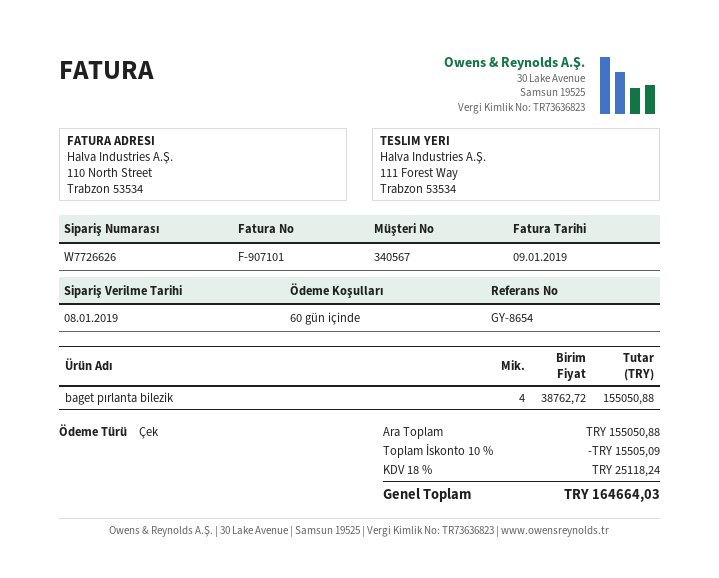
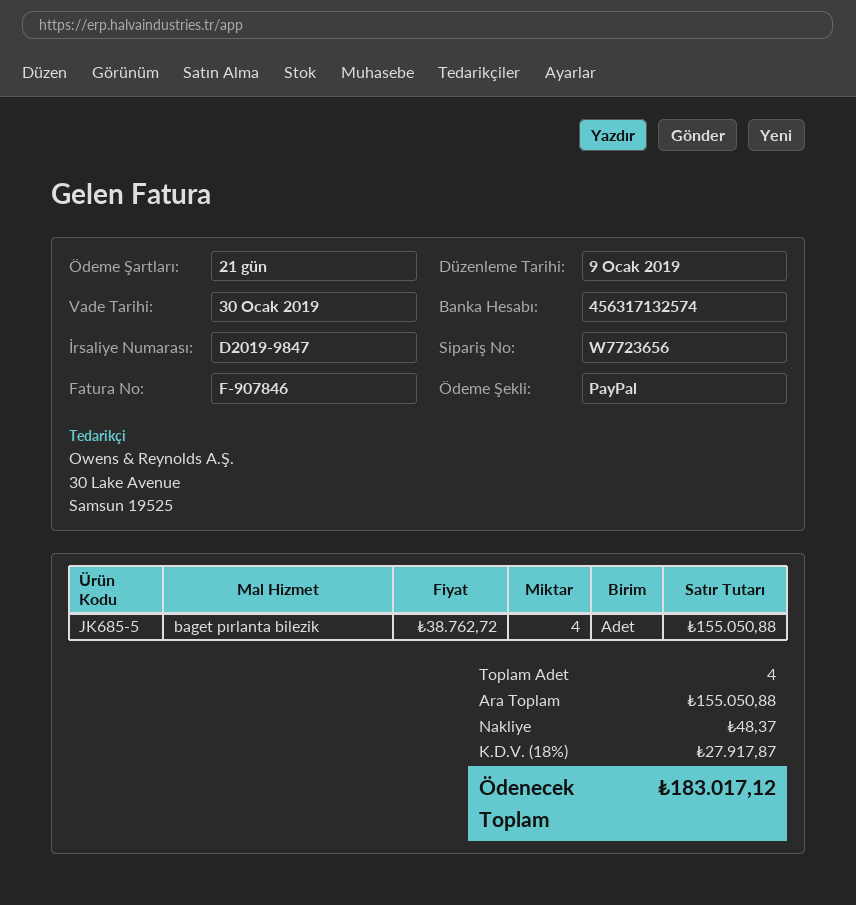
order number: W7726626 -> W7723656
invoice number: F-907101 -> F-907846
payment terms: 60 days -> 21 days
payment method: cheque -> PayPal
discount: 10% = 15505.09 -> none
shipping: none -> 48.37
tax: 18% = 25118.24 -> 18% = 27917.87
total: 164664.03 -> 183017.12

